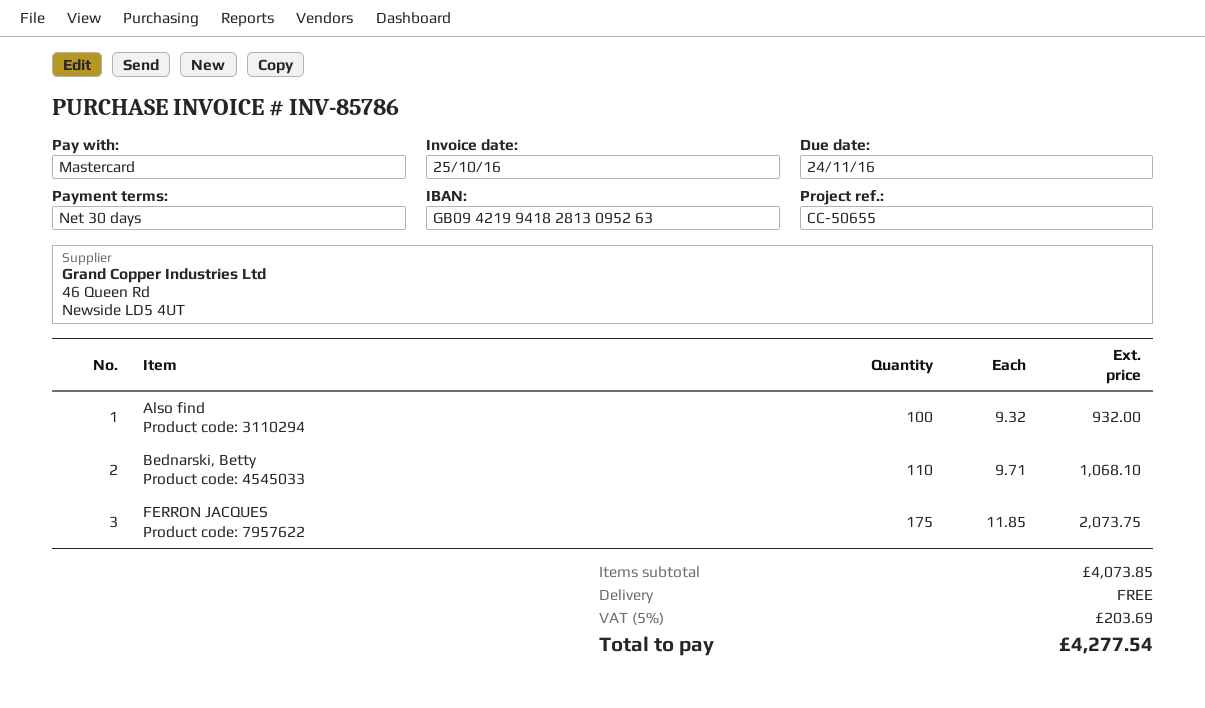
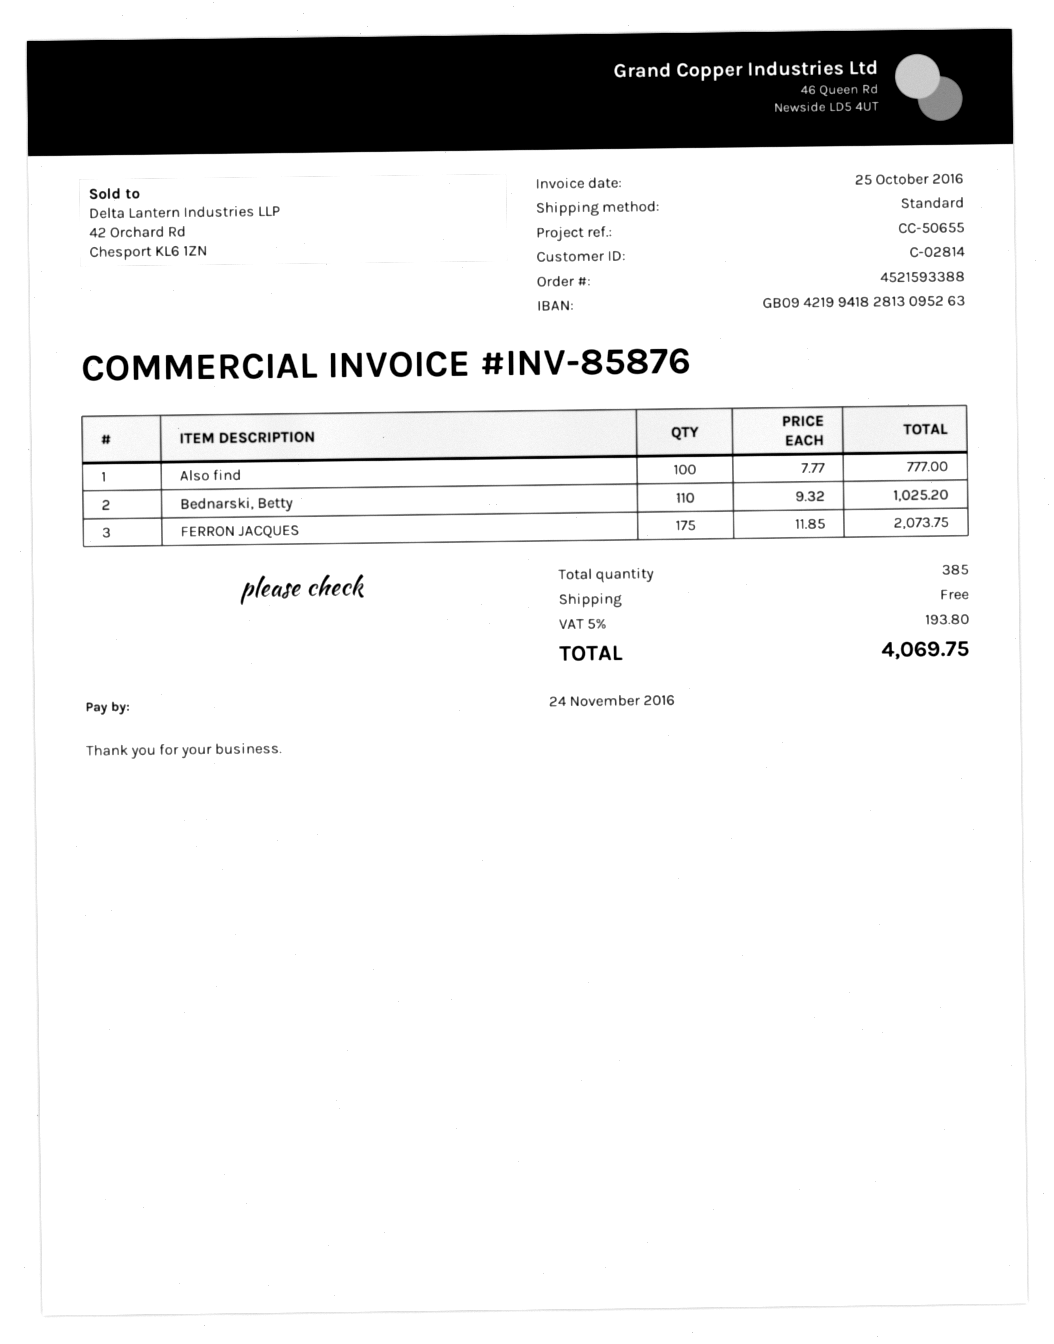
invoice number: INV-85786 -> INV-85876
Also find: 100 x 9.32 = 932.00 -> 100 x 7.77 = 777.00
Bednarski, Betty: 110 x 9.71 = 1068.10 -> 110 x 9.32 = 1025.20
tax: 5% = 203.69 -> 5% = 193.80
total: 4277.54 -> 4069.75

